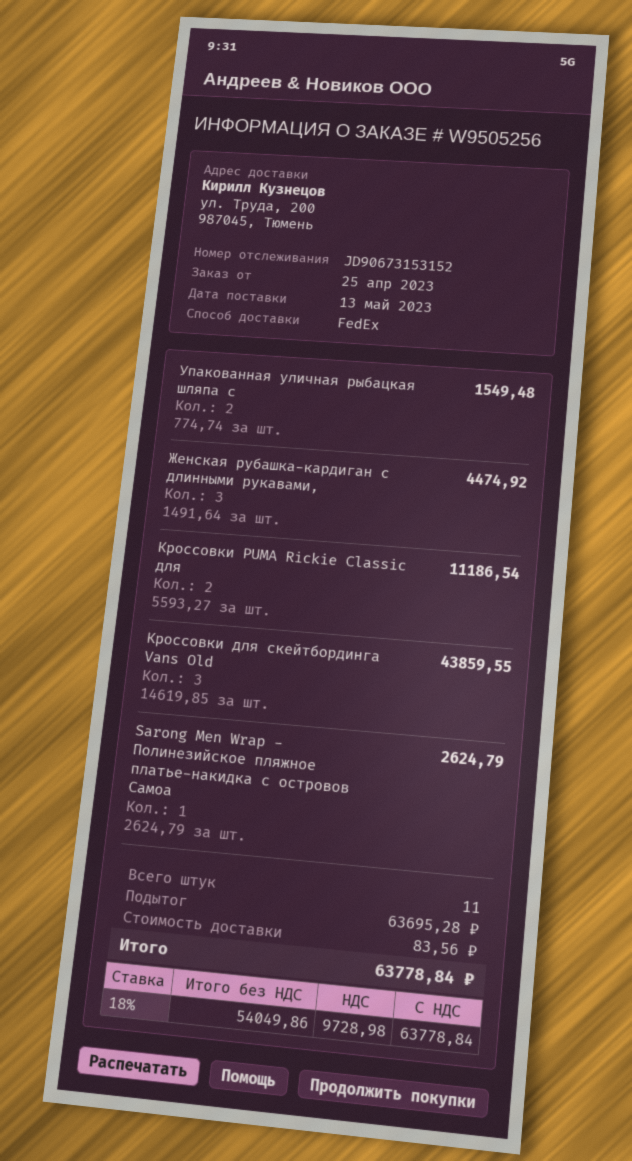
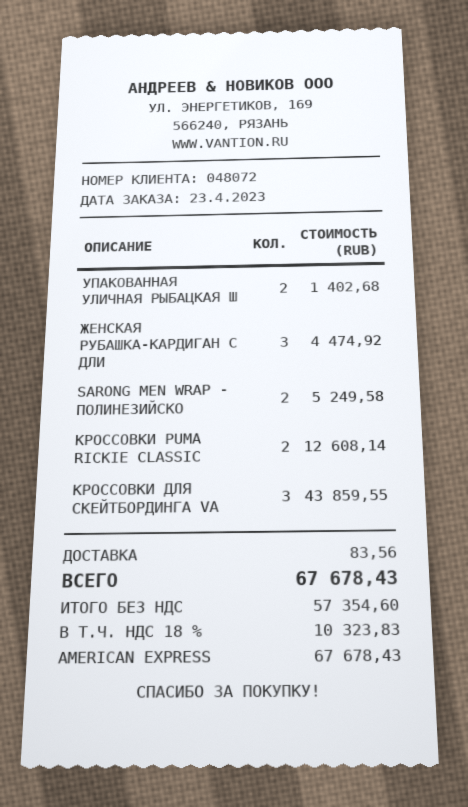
order date: 2023-04-25 -> 2023-04-23
Упакованная уличная рыбацкая шляпа с: 2 for 1549.48 -> 2 for 1402.68
Кроссовки PUMA Rickie Classic для: 2 for 11186.54 -> 2 for 12608.14
Sarong Men Wrap - Полинезийское пляжное платье-накидка с островов Самоа: 1 for 2624.79 -> 2 for 5249.58
net: 54049.86 -> 57354.60
tax: 18% = 9728.98 -> 18% = 10323.83
total: 63778.84 -> 67678.43

